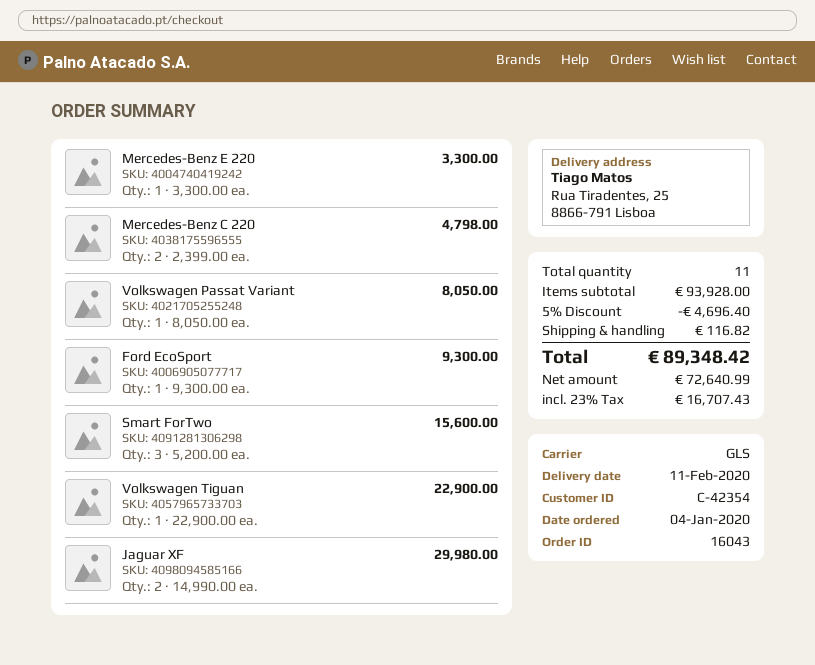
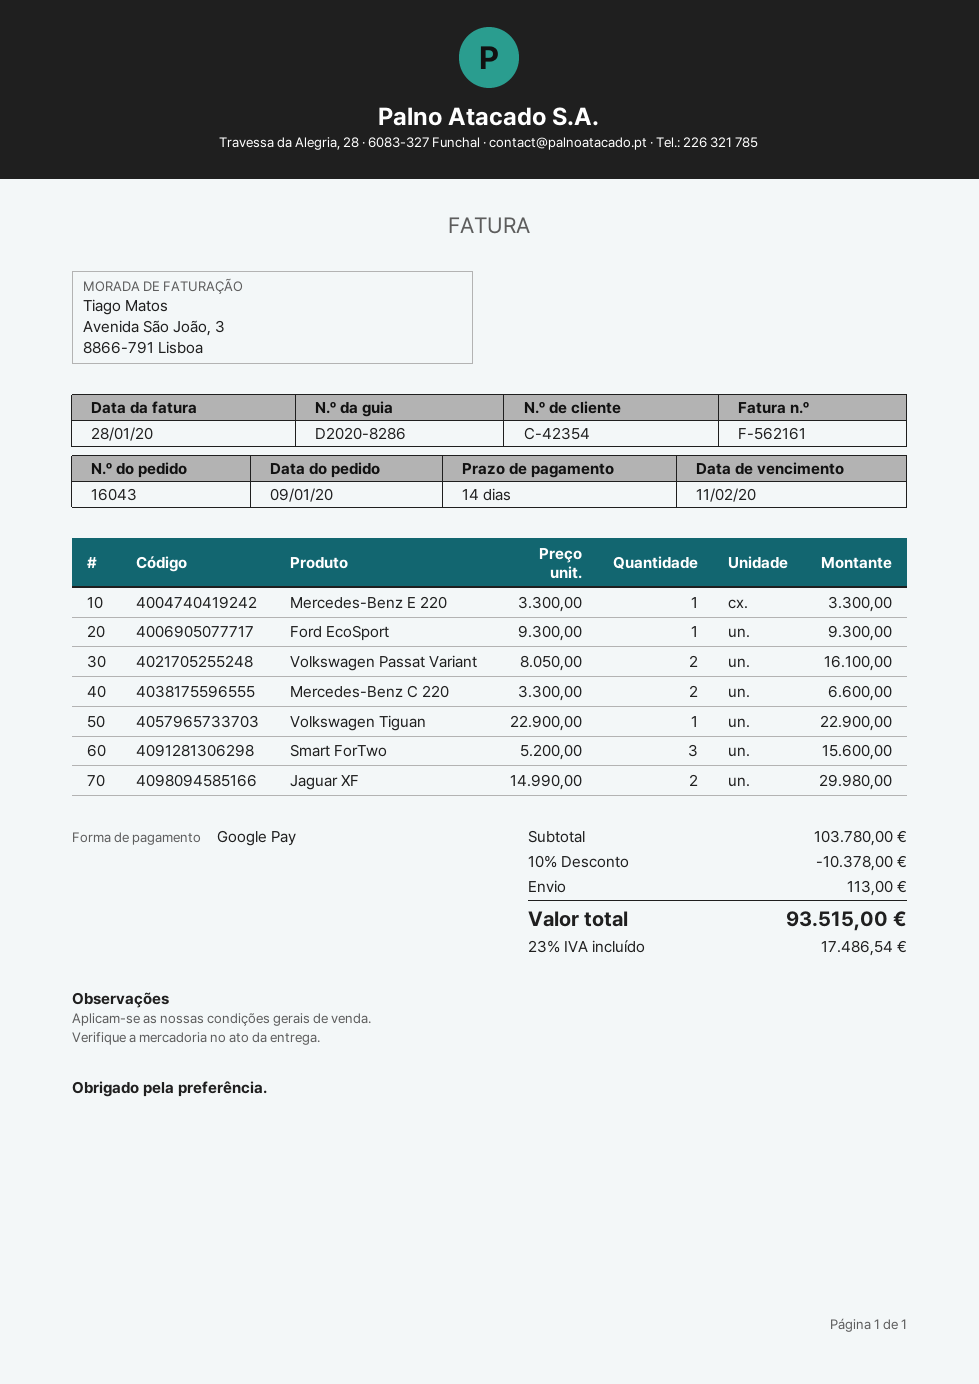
order date: 2020-01-04 -> 2020-01-09
Mercedes-Benz C 220: 2 x 2399.00 = 4798.00 -> 2 x 3300.00 = 6600.00
Volkswagen Passat Variant: 1 x 8050.00 = 8050.00 -> 2 x 8050.00 = 16100.00
subtotal: 93928.00 -> 103780.00
discount: 5% = 4696.40 -> 10% = 10378.00
shipping: 116.82 -> 113.00
tax: 23% = 16707.43 -> 23% = 17486.54
total: 89348.42 -> 93515.00

